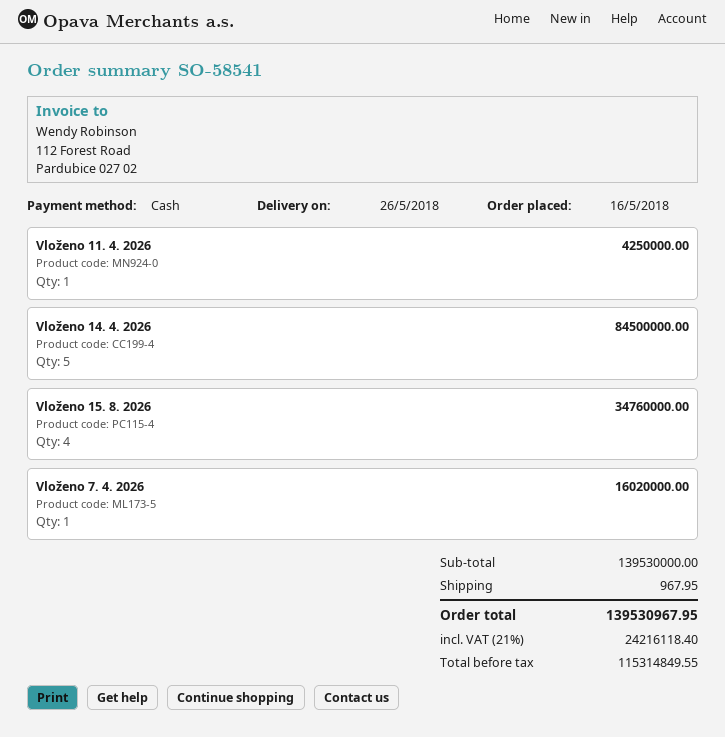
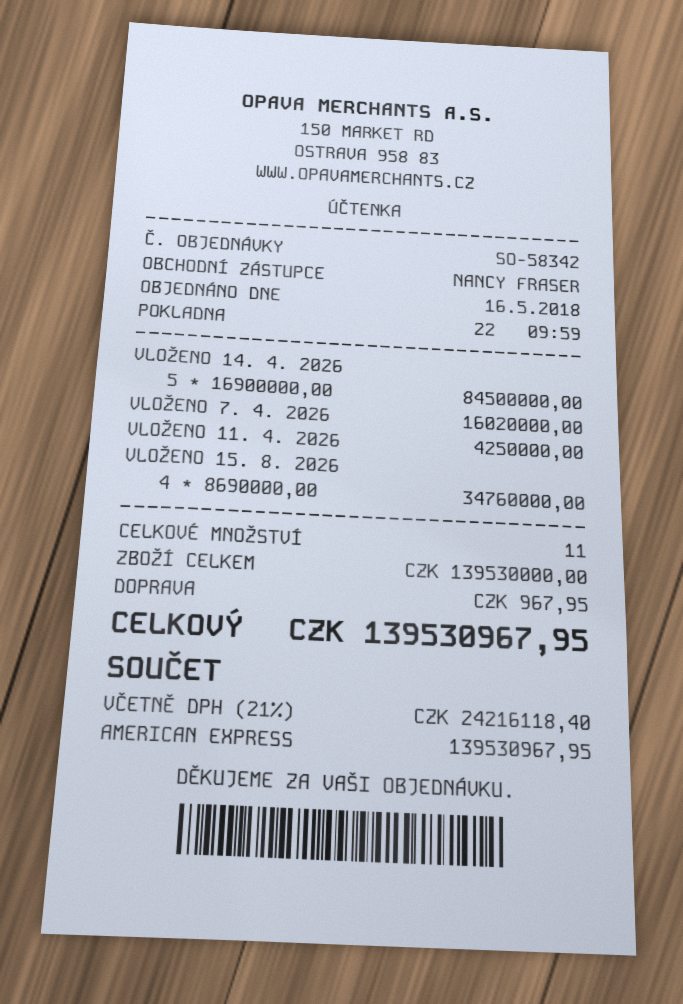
order number: SO-58541 -> SO-58342
payment method: cash -> American Express

